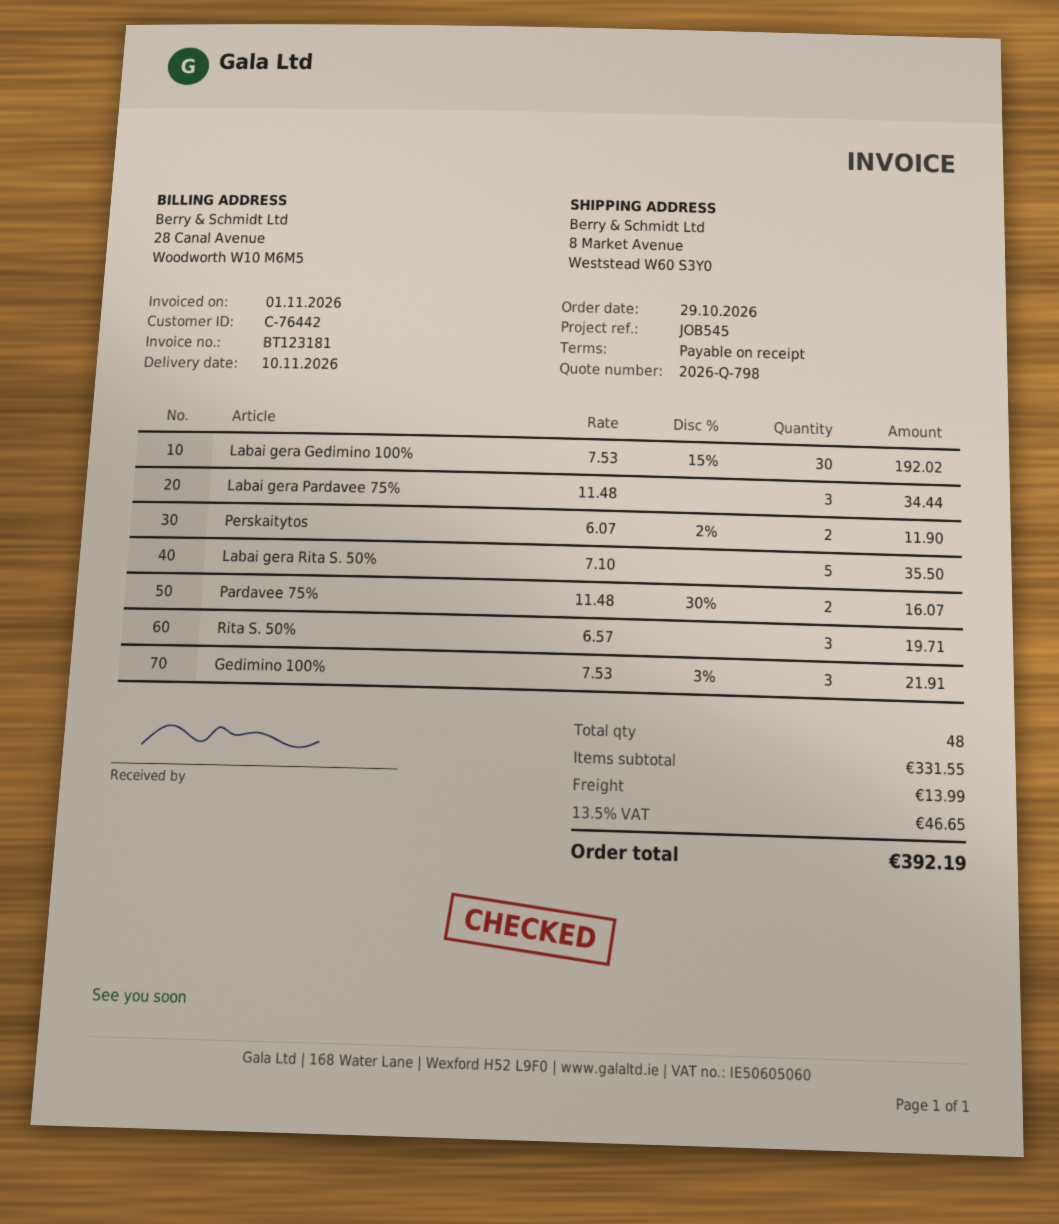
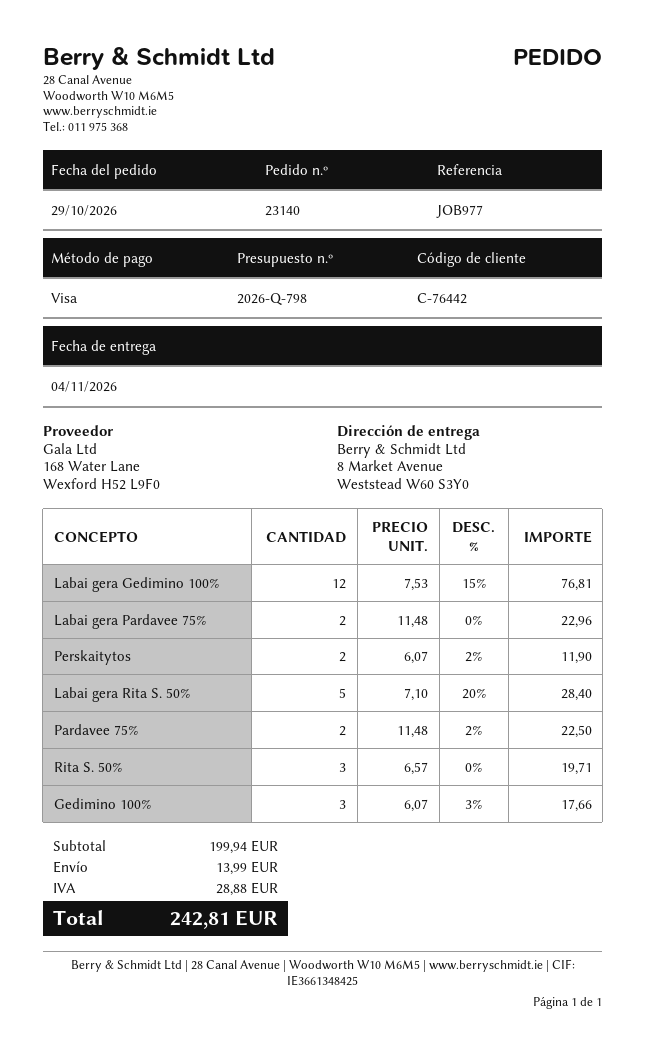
delivery date: 2026-11-10 -> 2026-11-04
reference: JOB545 -> JOB977
Labai gera Gedimino 100%: 30 x 7.53 - 15% = 192.02 -> 12 x 7.53 - 15% = 76.81
Labai gera Pardavee 75%: 3 x 11.48 = 34.44 -> 2 x 11.48 = 22.96
Labai gera Rita S. 50%: 5 x 7.10 = 35.50 -> 5 x 7.10 - 20% = 28.40
Pardavee 75%: 2 x 11.48 - 30% = 16.07 -> 2 x 11.48 - 2% = 22.50
Gedimino 100%: 3 x 7.53 - 3% = 21.91 -> 3 x 6.07 - 3% = 17.66
subtotal: 331.55 -> 199.94
tax: 46.65 -> 28.88
total: 392.19 -> 242.81

